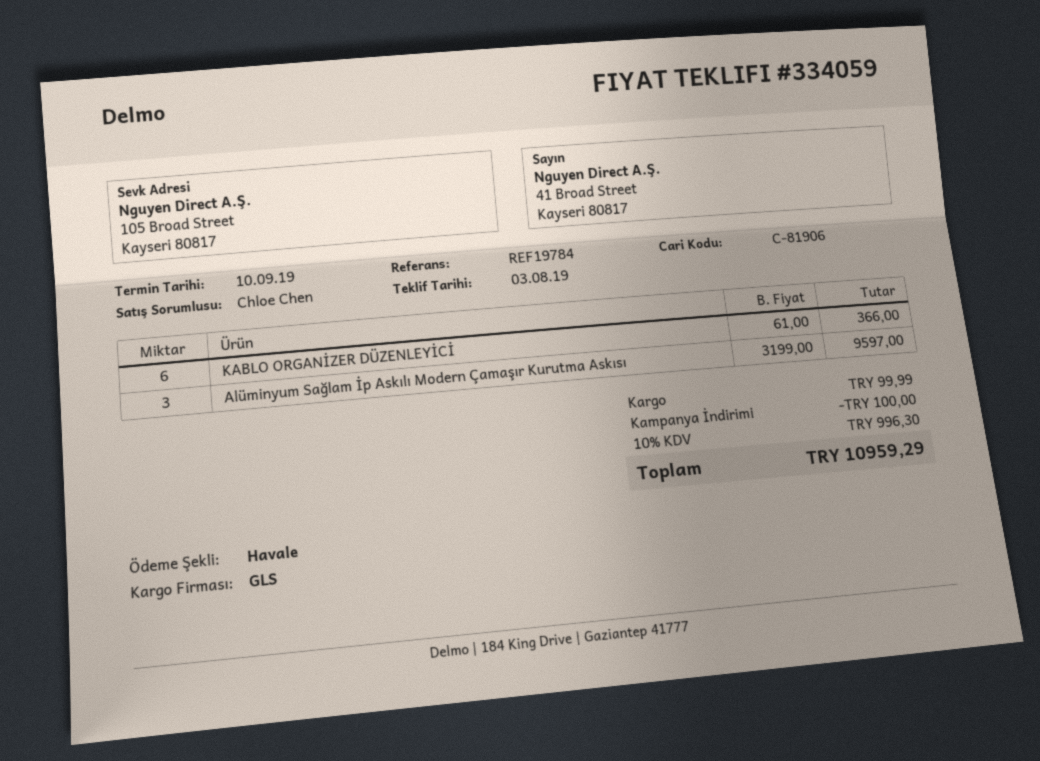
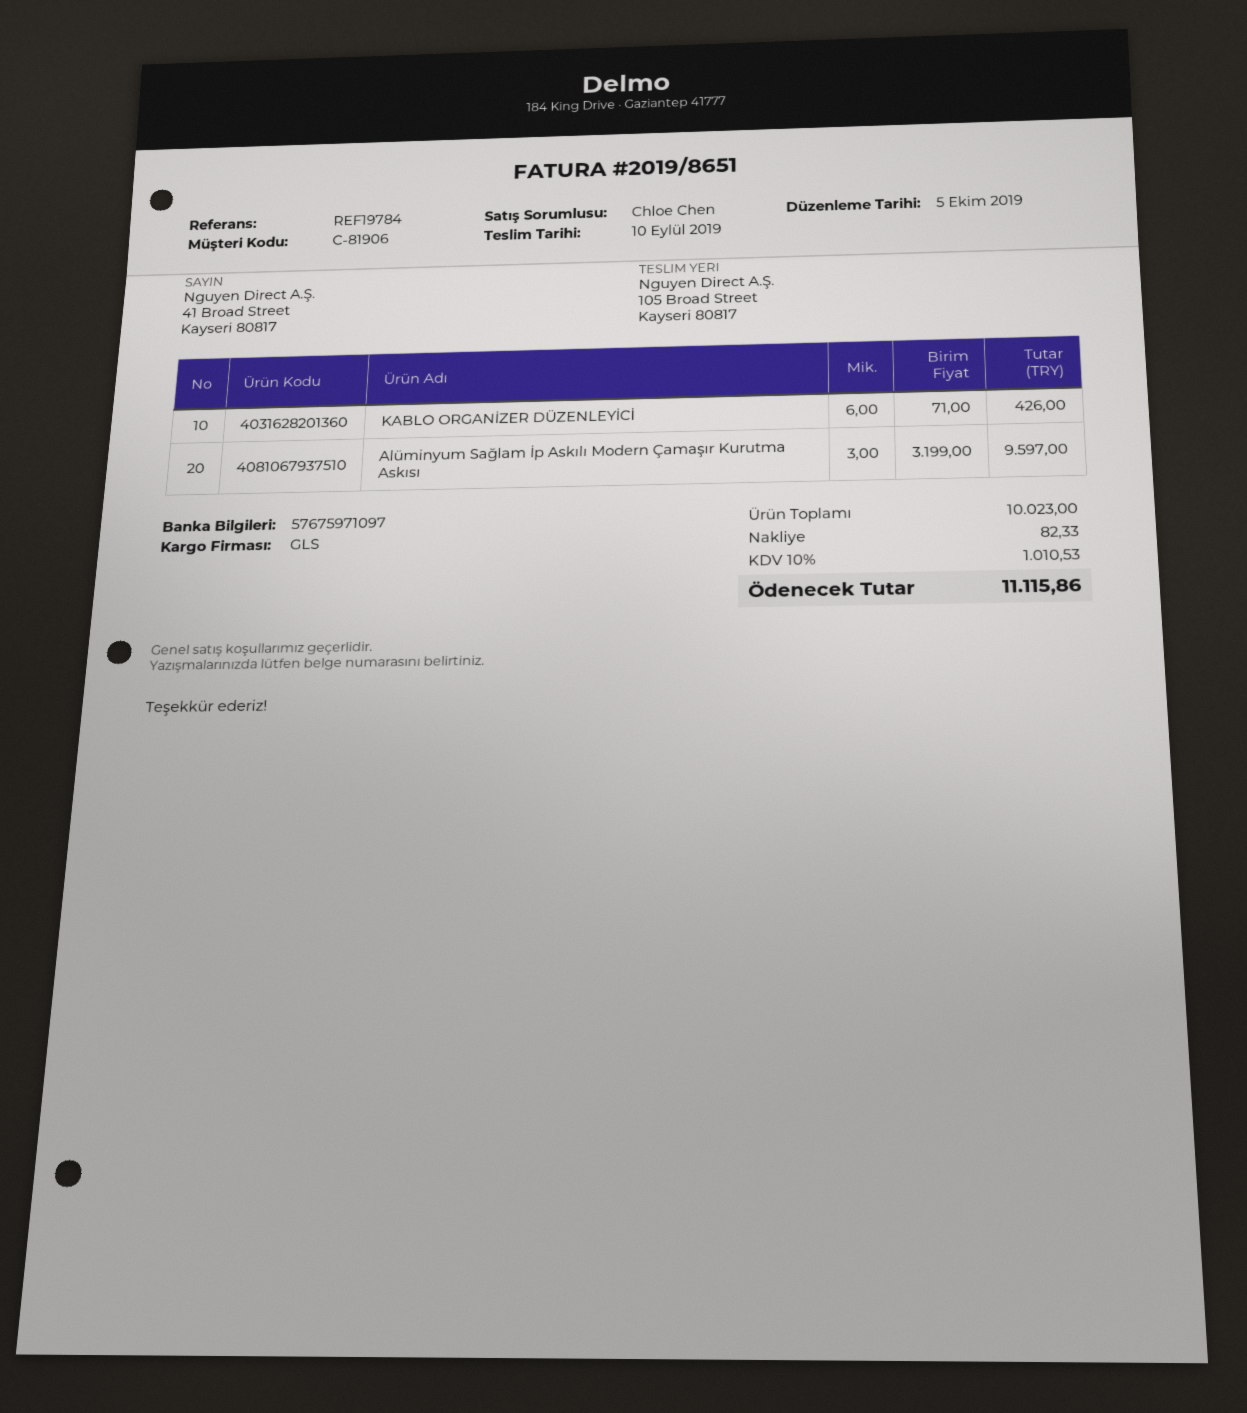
KABLO ORGANİZER DÜZENLEYİCİ: 6 x 61.00 = 366.00 -> 6 x 71.00 = 426.00
discount: 100.00 -> none
shipping: 99.99 -> 82.33
tax: 10% = 996.30 -> 10% = 1010.53
total: 10959.29 -> 11115.86

